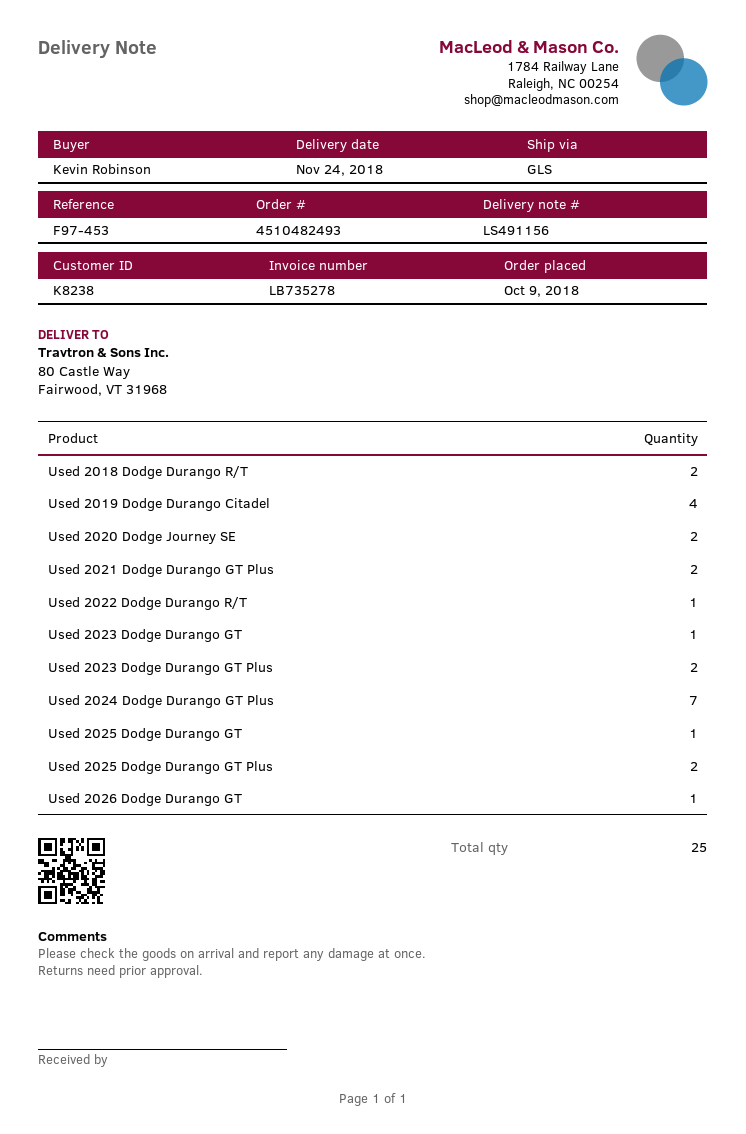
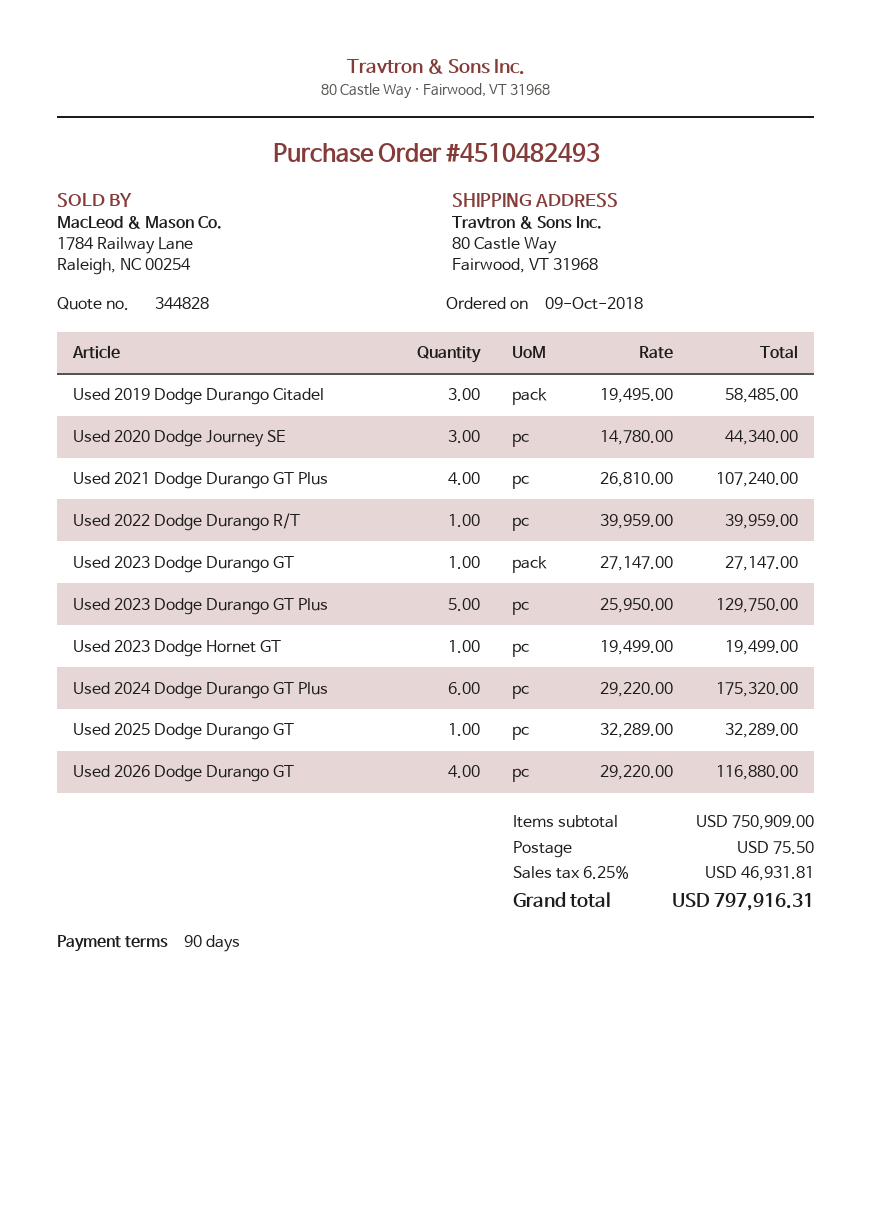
Used 2018 Dodge Durango R/T: 2 -> none
Used 2019 Dodge Durango Citadel: 4 -> 3
Used 2020 Dodge Journey SE: 2 -> 3
Used 2021 Dodge Durango GT Plus: 2 -> 4
Used 2023 Dodge Durango GT Plus: 2 -> 5
Used 2024 Dodge Durango GT Plus: 7 -> 6
Used 2025 Dodge Durango GT Plus: 2 -> none
Used 2026 Dodge Durango GT: 1 -> 4
Used 2023 Dodge Hornet GT: none -> 1

